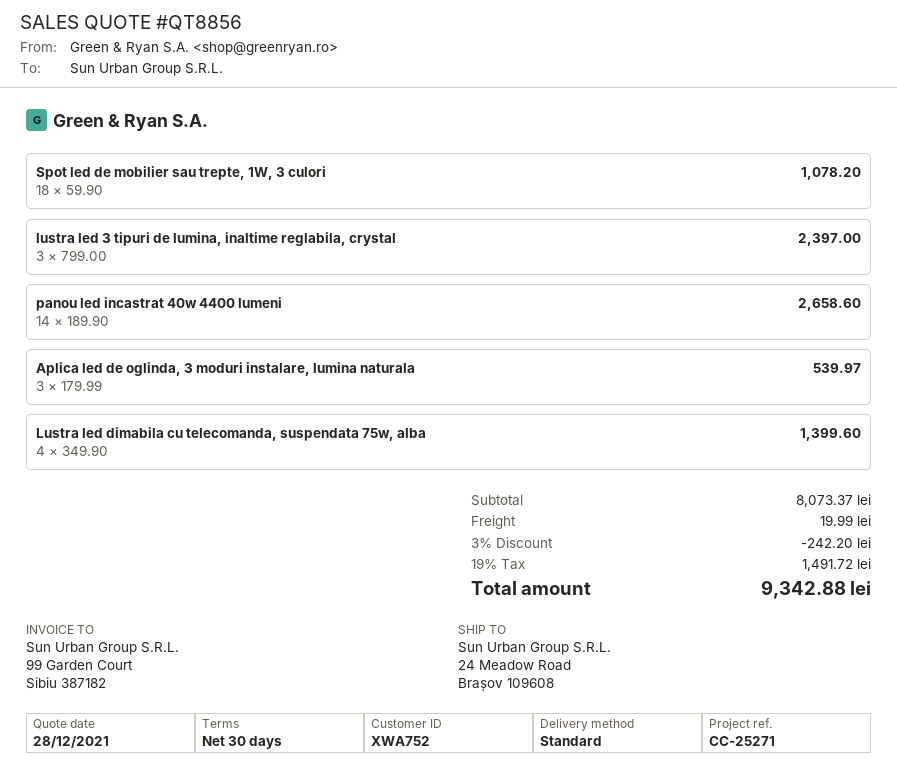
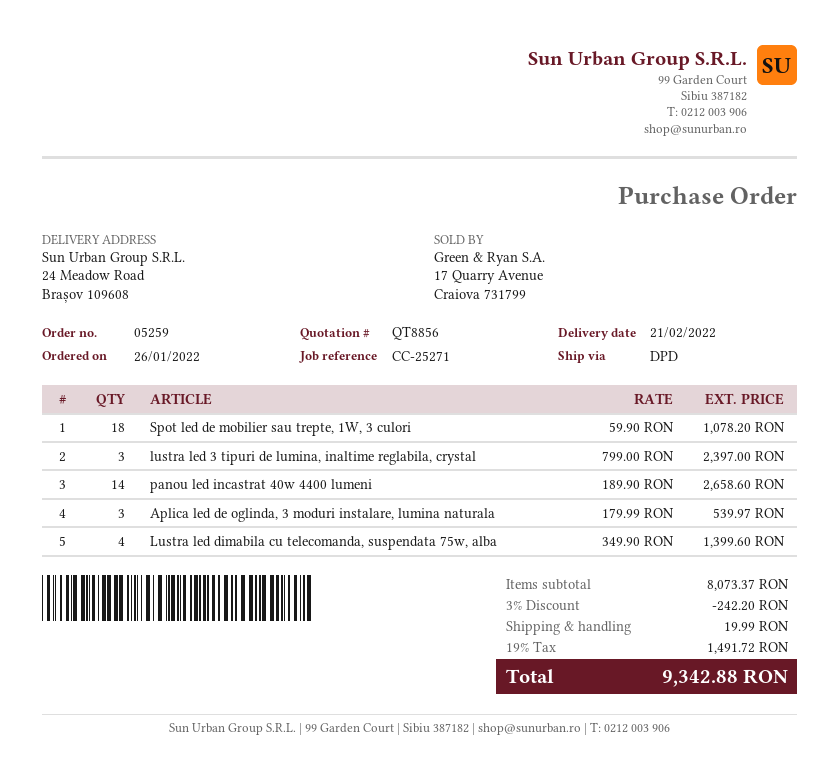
shipping method: standard -> DPD

